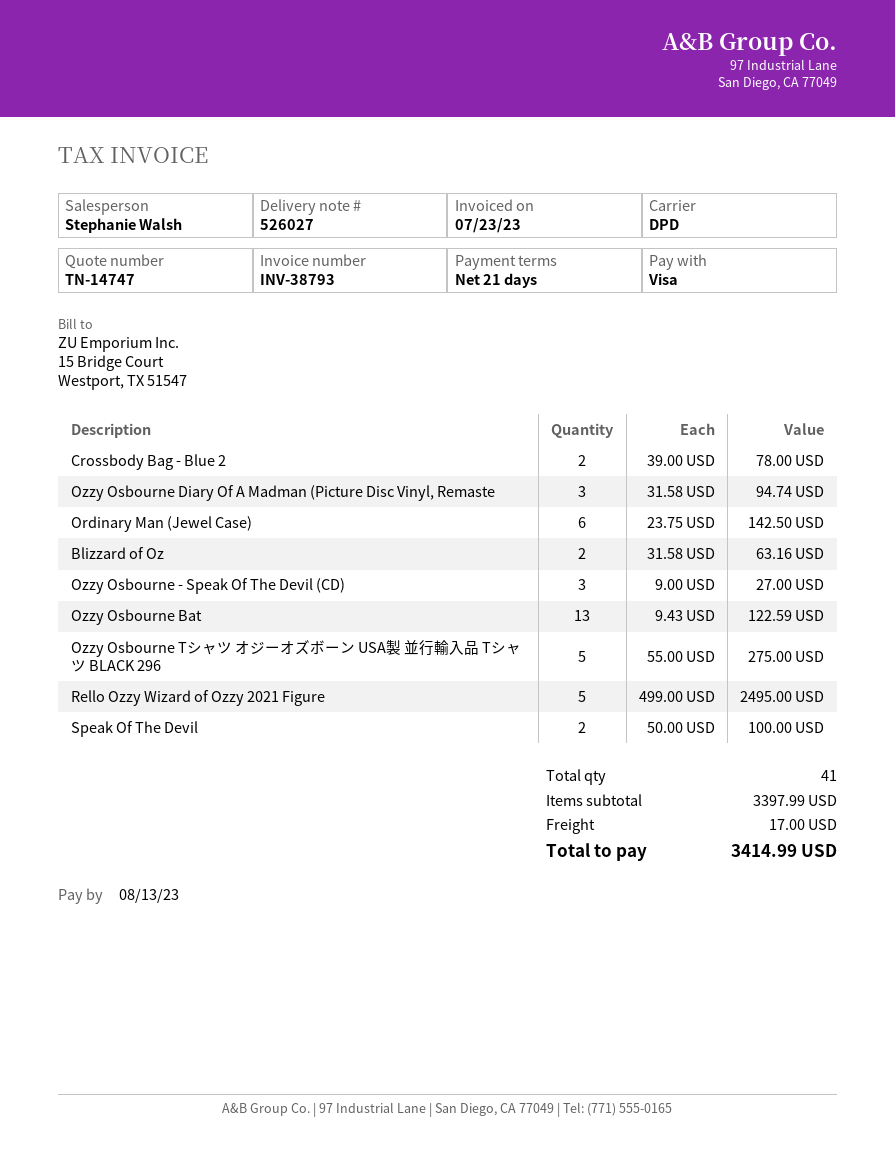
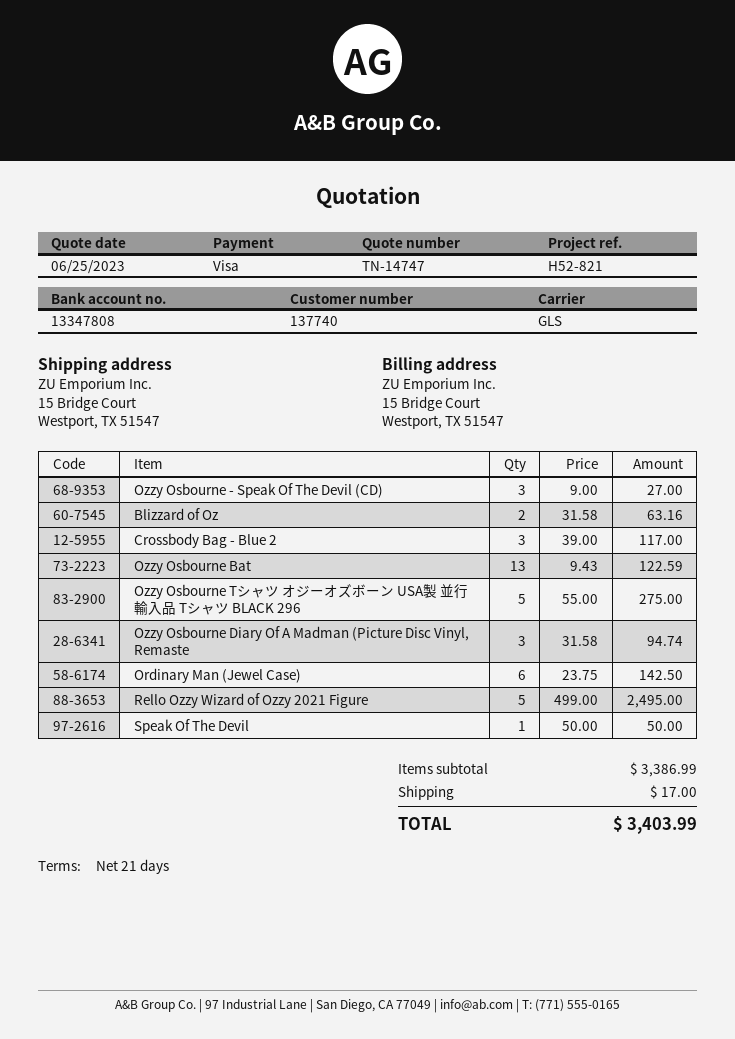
shipping method: DPD -> GLS
Crossbody Bag - Blue 2: 2 x 39.00 = 78.00 -> 3 x 39.00 = 117.00
Speak Of The Devil: 2 x 50.00 = 100.00 -> 1 x 50.00 = 50.00
subtotal: 3397.99 -> 3386.99
total: 3414.99 -> 3403.99

